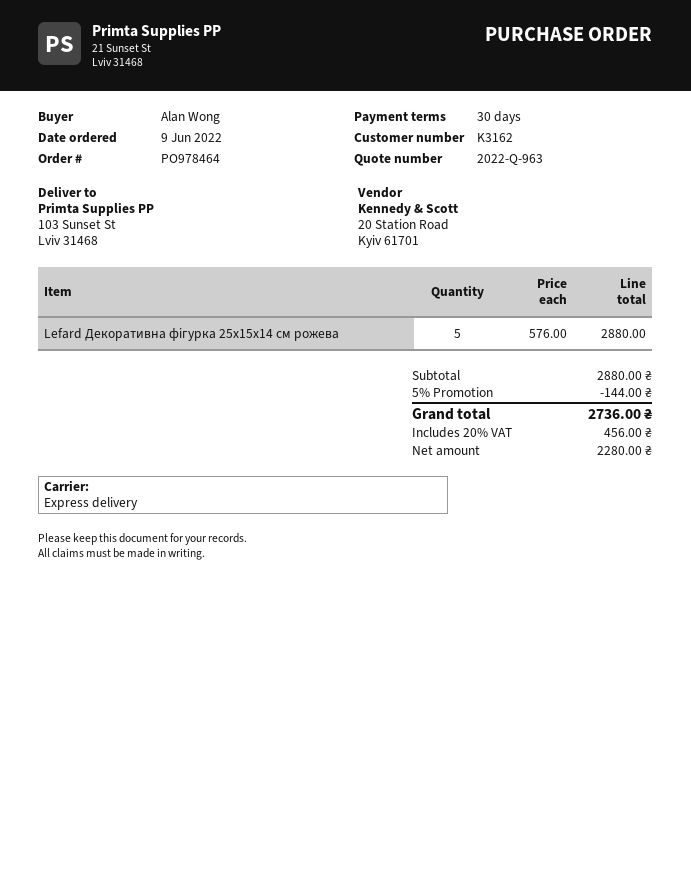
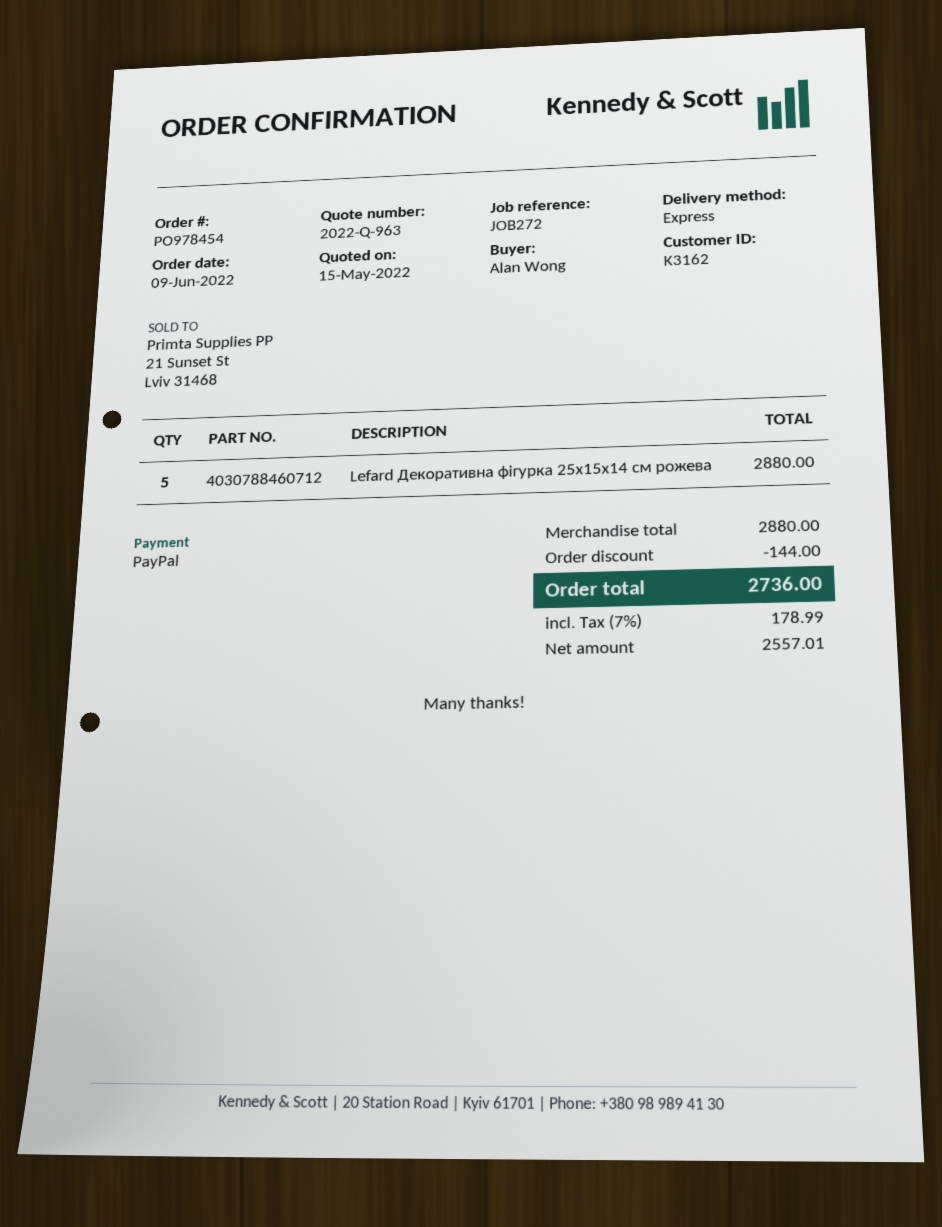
order number: PO978464 -> PO978454
net: 2280.00 -> 2557.01
tax: 20% = 456.00 -> 7% = 178.99

